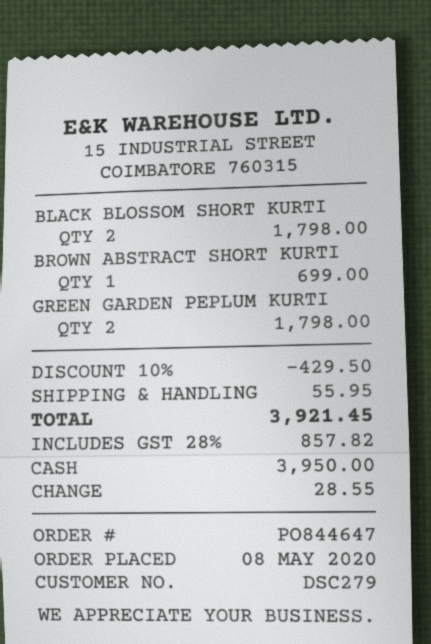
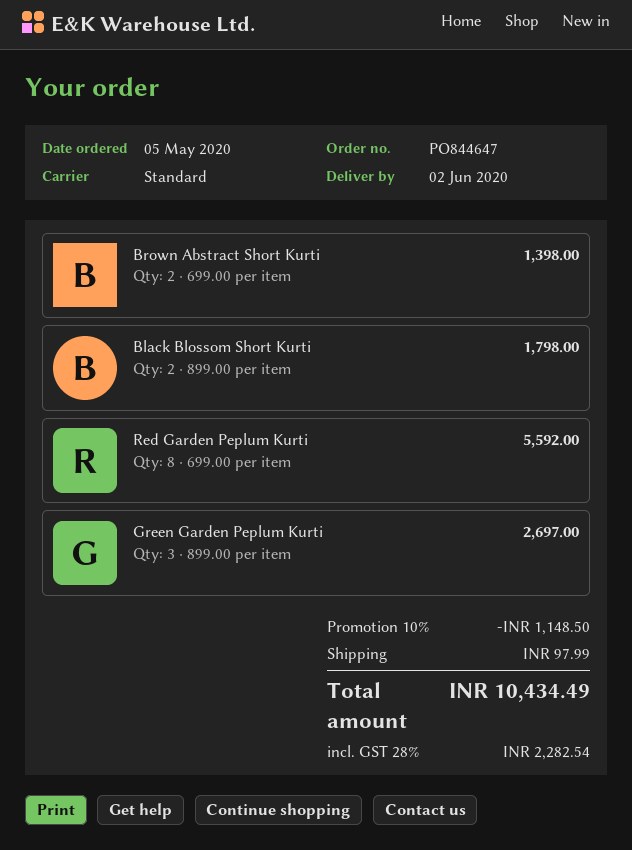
order date: 2020-05-08 -> 2020-05-05
BROWN ABSTRACT SHORT KURTI: 1 for 699.00 -> 2 for 1398.00
GREEN GARDEN PEPLUM KURTI: 2 for 1798.00 -> 3 for 2697.00
Red Garden Peplum Kurti: none -> 8 for 5592.00
discount: 10% = 429.50 -> 10% = 1148.50
shipping: 55.95 -> 97.99
tax: 28% = 857.82 -> 28% = 2282.54
total: 3921.45 -> 10434.49

